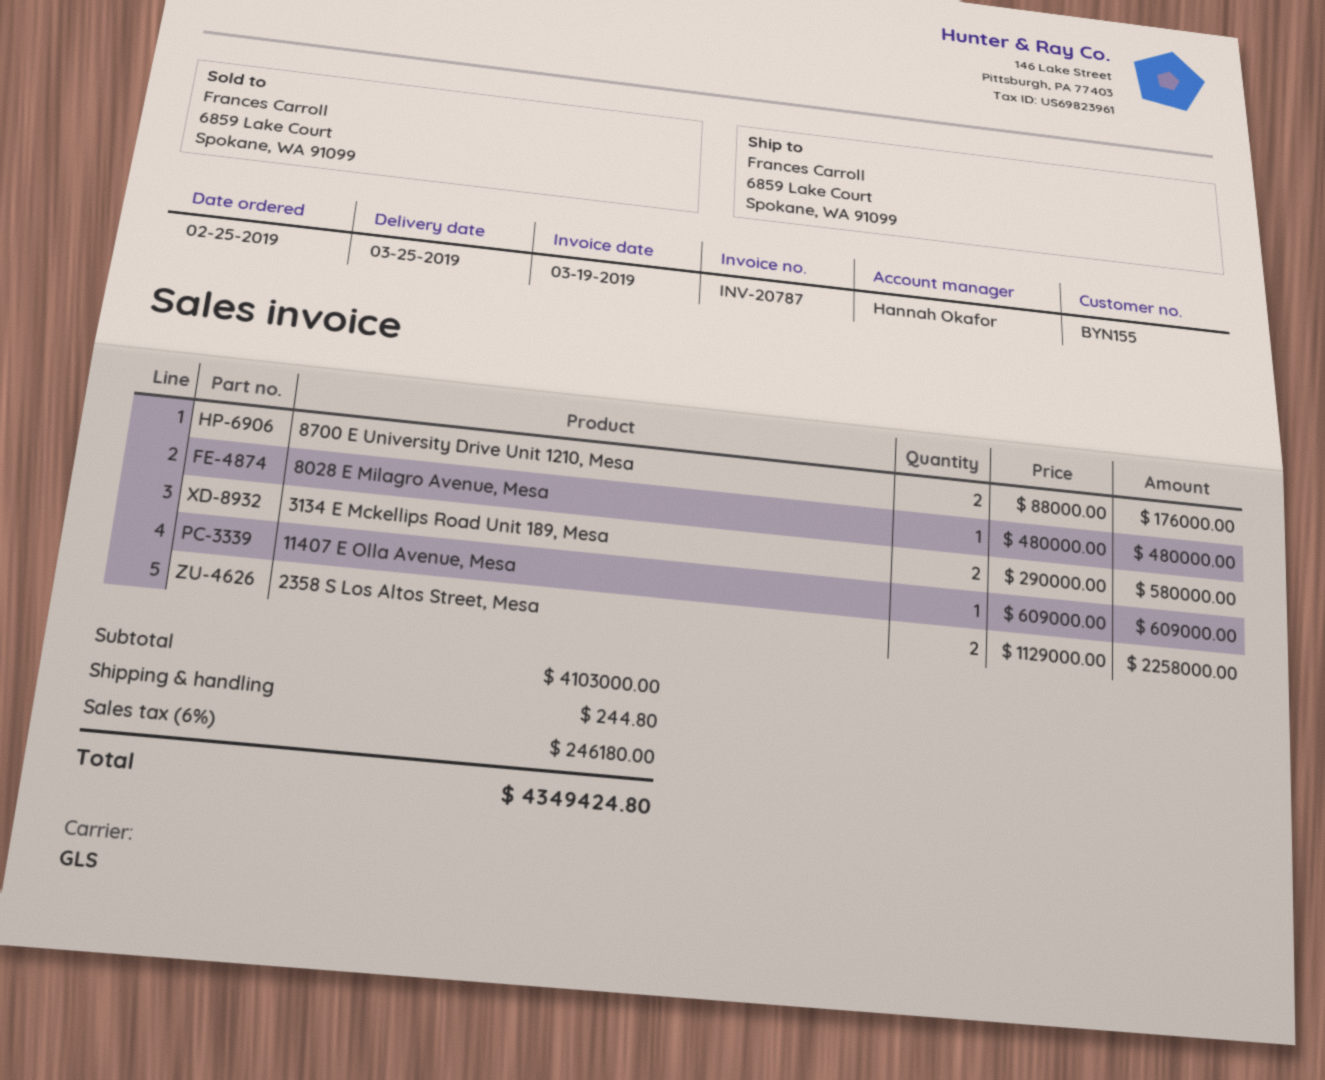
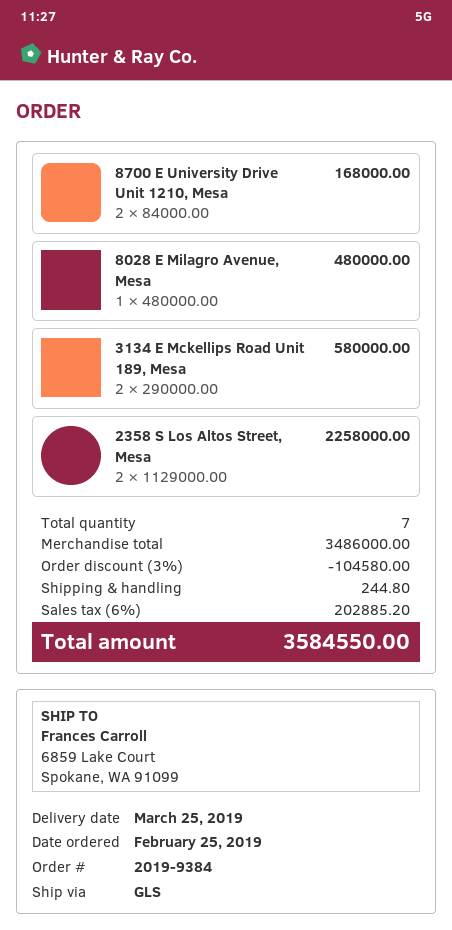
8700 E University Drive Unit 1210, Mesa: 2 x 88000.00 = 176000.00 -> 2 x 84000.00 = 168000.00
11407 E Olla Avenue, Mesa: 1 x 609000.00 = 609000.00 -> none
subtotal: 4103000.00 -> 3486000.00
discount: none -> 3% = 104580.00
tax: 6% = 246180.00 -> 6% = 202885.20
total: 4349424.80 -> 3584550.00

